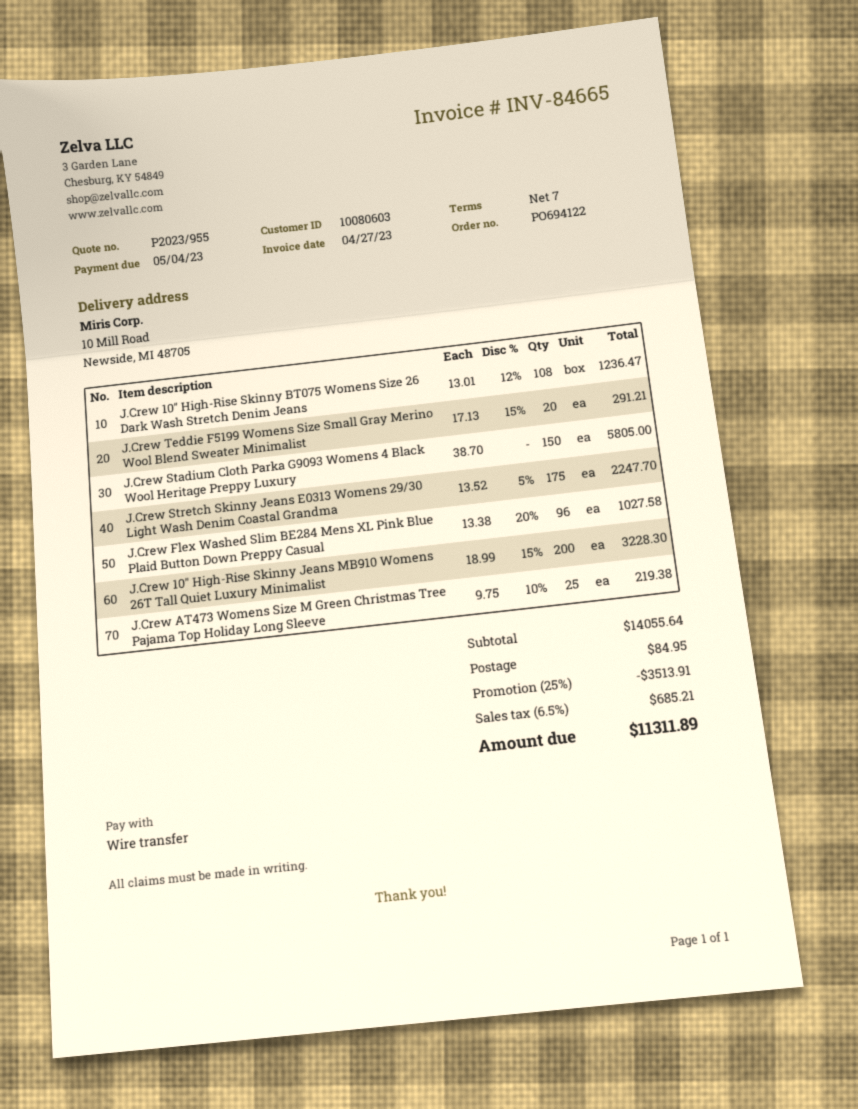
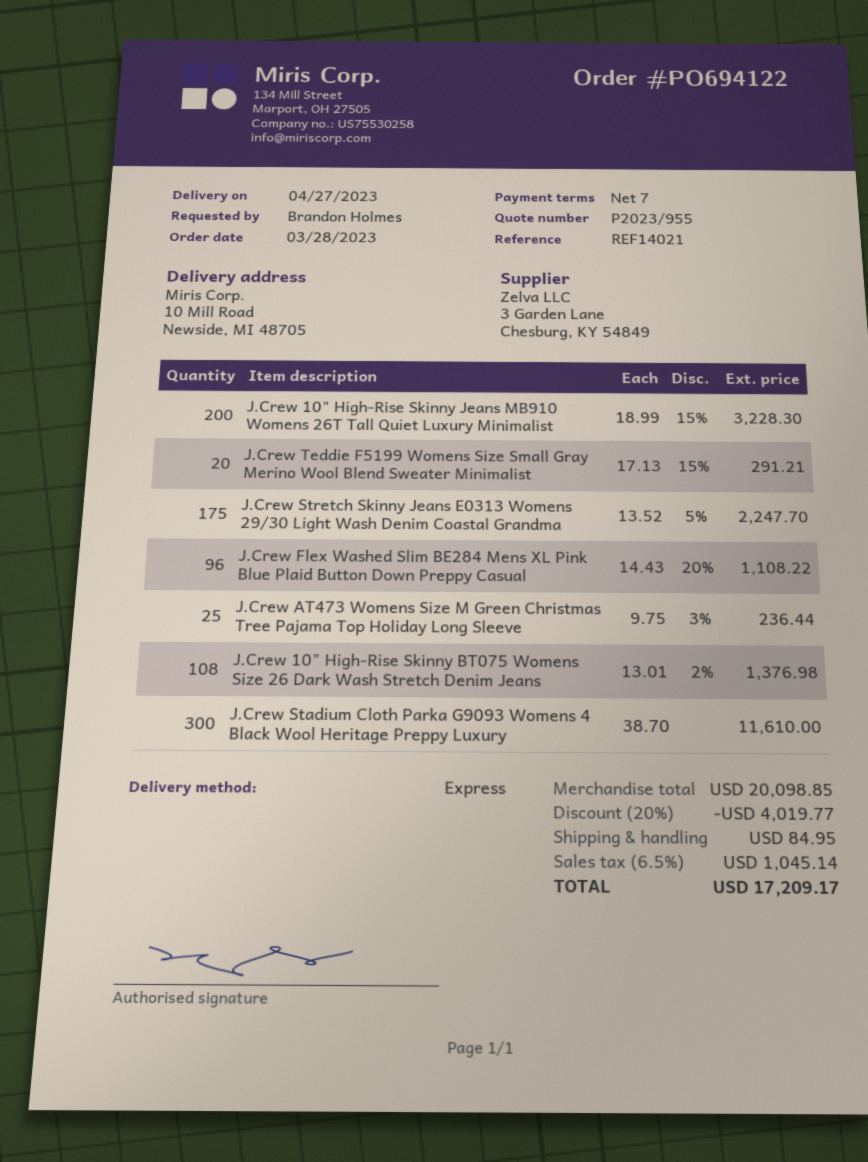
J.Crew 10" High-Rise Skinny BT075 Womens Size 26 Dark Wash Stretch Denim Jeans: 108 x 13.01 - 12% = 1236.47 -> 108 x 13.01 - 2% = 1376.98
J.Crew Stadium Cloth Parka G9093 Womens 4 Black Wool Heritage Preppy Luxury: 150 x 38.70 = 5805.00 -> 300 x 38.70 = 11610.00
J.Crew Flex Washed Slim BE284 Mens XL Pink Blue Plaid Button Down Preppy Casual: 96 x 13.38 - 20% = 1027.58 -> 96 x 14.43 - 20% = 1108.22
J.Crew AT473 Womens Size M Green Christmas Tree Pajama Top Holiday Long Sleeve: 25 x 9.75 - 10% = 219.38 -> 25 x 9.75 - 3% = 236.44
subtotal: 14055.64 -> 20098.85
discount: 25% = 3513.91 -> 20% = 4019.77
tax: 6.5% = 685.21 -> 6.5% = 1045.14
total: 11311.89 -> 17209.17

